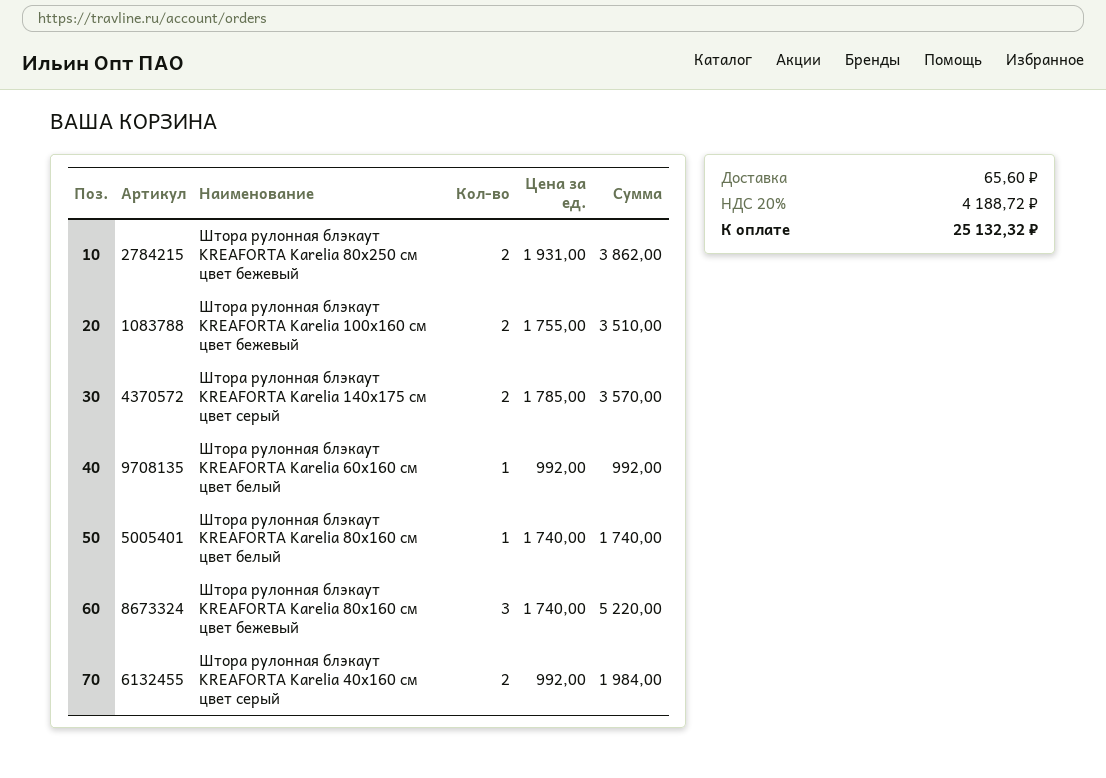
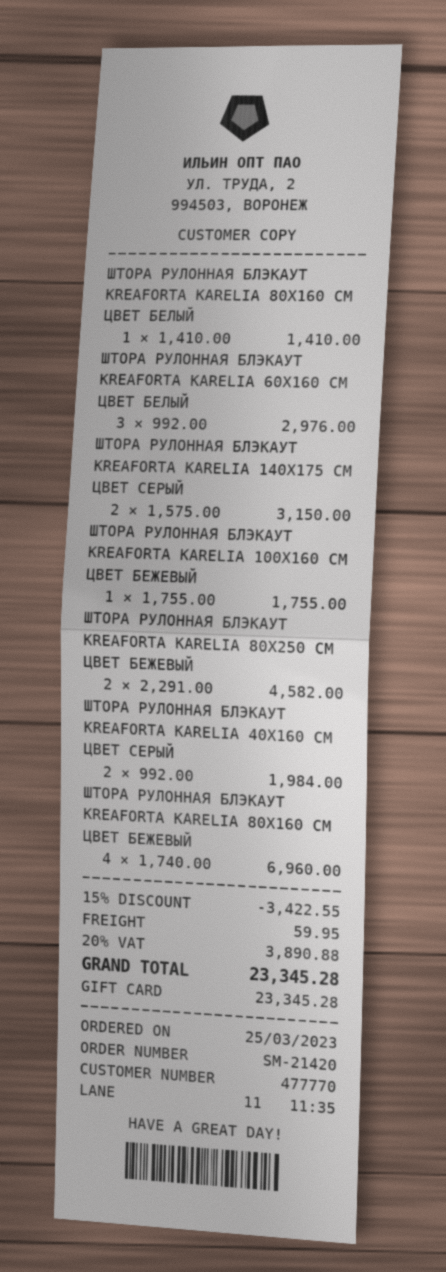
Штора рулонная блэкаут KREAFORTA Karelia 80x250 см цвет бежевый: 2 x 1931.00 = 3862.00 -> 2 x 2291.00 = 4582.00
Штора рулонная блэкаут KREAFORTA Karelia 100x160 см цвет бежевый: 2 x 1755.00 = 3510.00 -> 1 x 1755.00 = 1755.00
Штора рулонная блэкаут KREAFORTA Karelia 140x175 см цвет серый: 2 x 1785.00 = 3570.00 -> 2 x 1575.00 = 3150.00
Штора рулонная блэкаут KREAFORTA Karelia 60x160 см цвет белый: 1 x 992.00 = 992.00 -> 3 x 992.00 = 2976.00
Штора рулонная блэкаут KREAFORTA Karelia 80x160 см цвет белый: 1 x 1740.00 = 1740.00 -> 1 x 1410.00 = 1410.00
Штора рулонная блэкаут KREAFORTA Karelia 80x160 см цвет бежевый: 3 x 1740.00 = 5220.00 -> 4 x 1740.00 = 6960.00
discount: none -> 15% = 3422.55
shipping: 65.60 -> 59.95
tax: 20% = 4188.72 -> 20% = 3890.88
total: 25132.32 -> 23345.28

